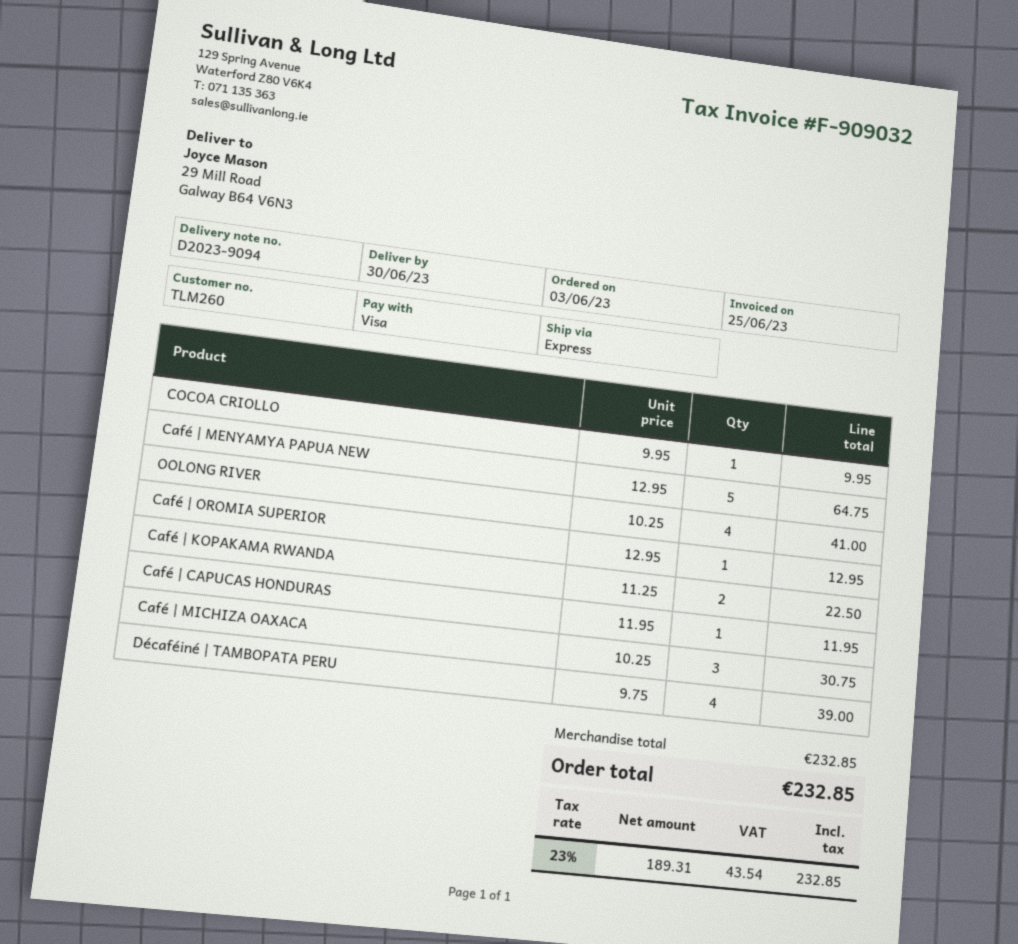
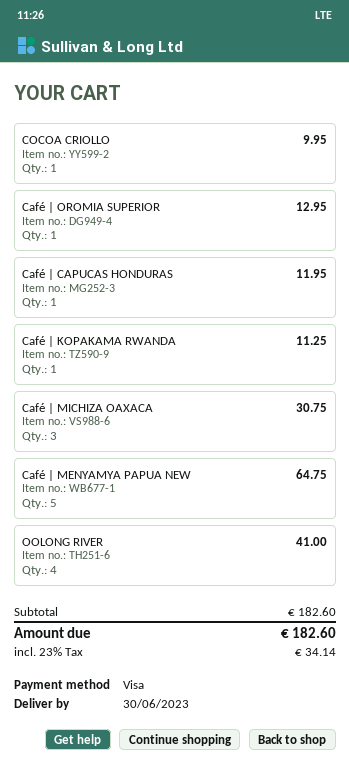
Café | KOPAKAMA RWANDA: 2 for 22.50 -> 1 for 11.25
Décaféiné | TAMBOPATA PERU: 4 for 39.00 -> none
subtotal: 232.85 -> 182.60
tax: 23% = 43.54 -> 23% = 34.14
total: 232.85 -> 182.60

